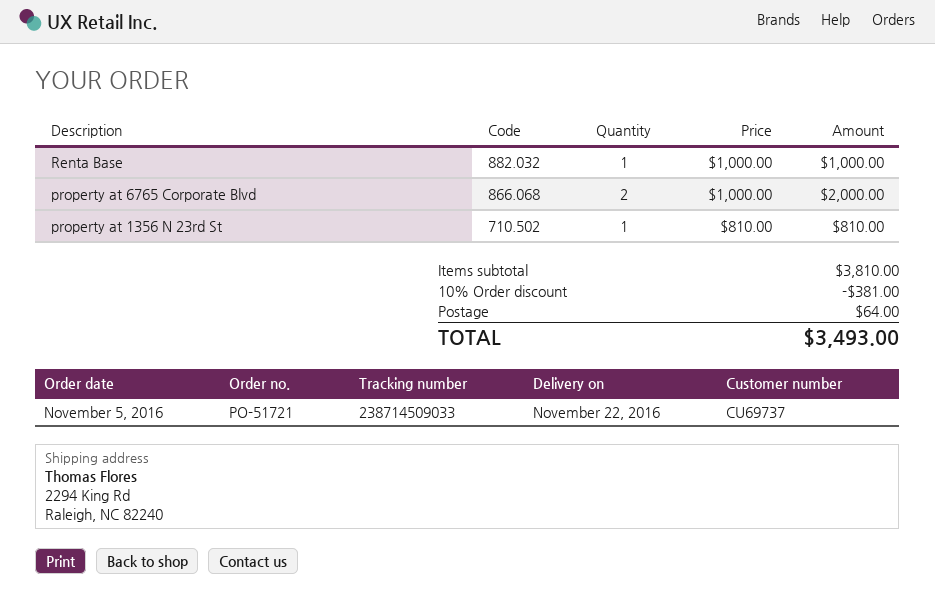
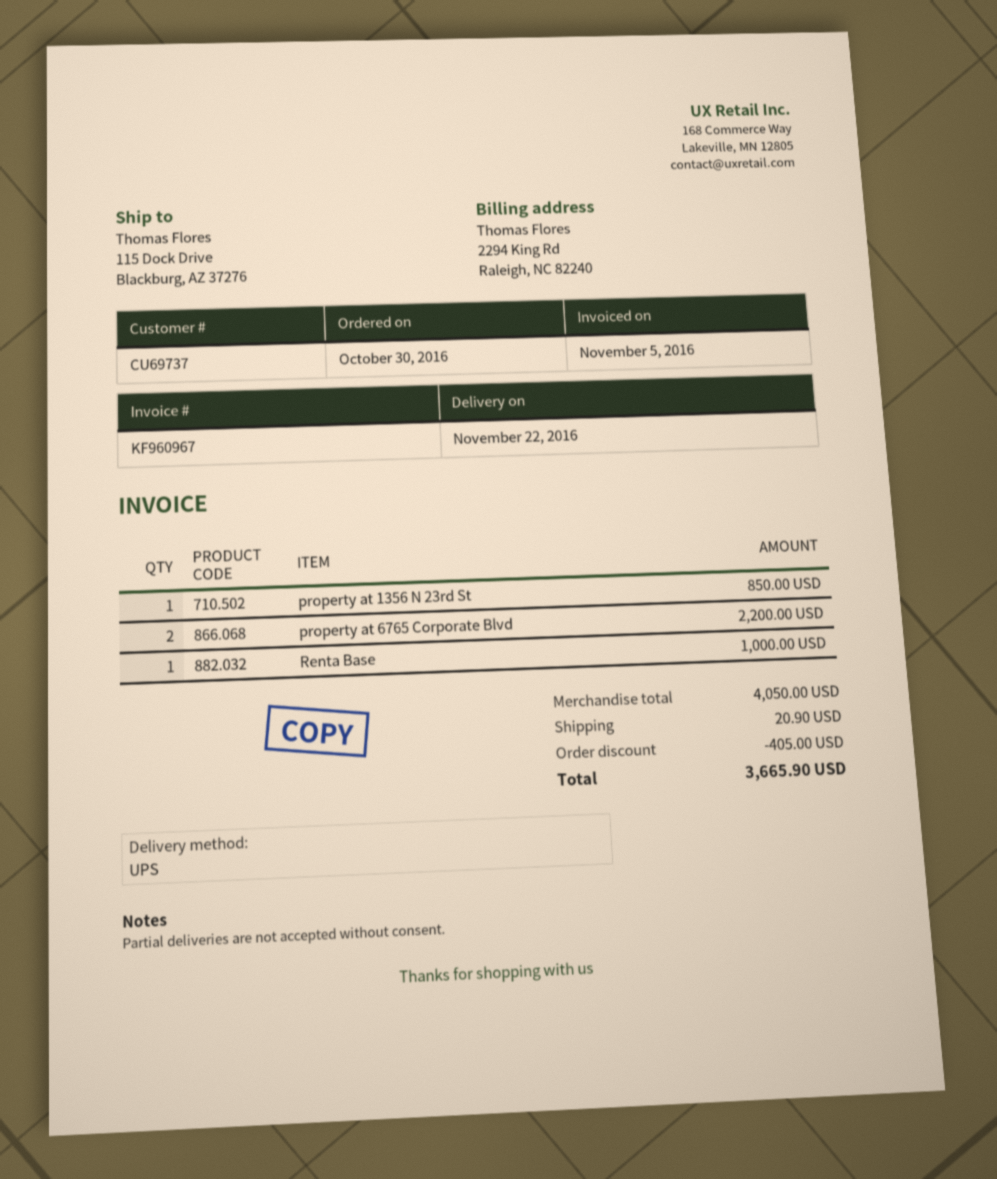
order date: 2016-11-05 -> 2016-10-30
ship to: 2294 King Rd, Raleigh, NC 82240 -> 115 Dock Drive, Blackburg, AZ 37276
property at 6765 Corporate Blvd: 2 for 2000.00 -> 2 for 2200.00
property at 1356 N 23rd St: 1 for 810.00 -> 1 for 850.00
subtotal: 3810.00 -> 4050.00
discount: 381.00 -> 405.00
shipping: 64.00 -> 20.90
total: 3493.00 -> 3665.90

